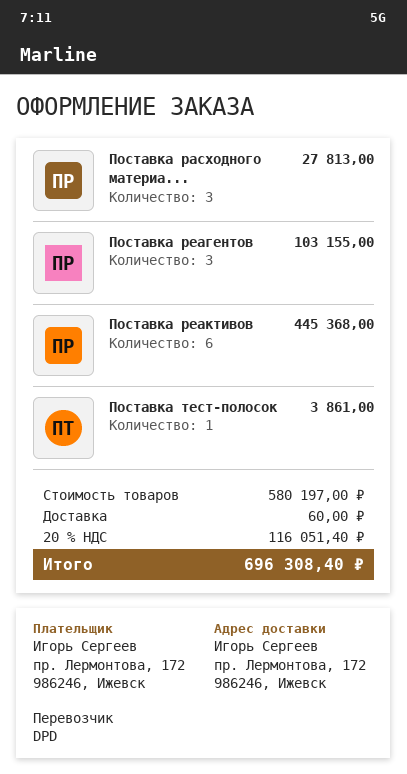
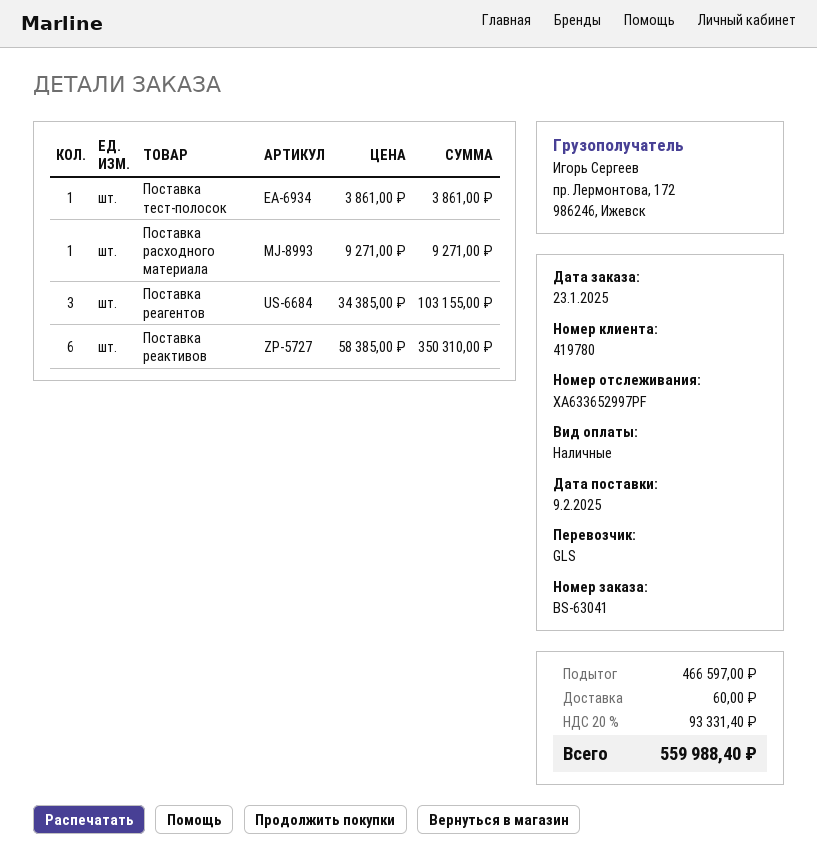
shipping method: DPD -> GLS
Поставка расходного материа...: 3 for 27813.00 -> 1 for 9271.00
Поставка реактивов: 6 for 445368.00 -> 6 for 350310.00
subtotal: 580197.00 -> 466597.00
tax: 20% = 116051.40 -> 20% = 93331.40
total: 696308.40 -> 559988.40

